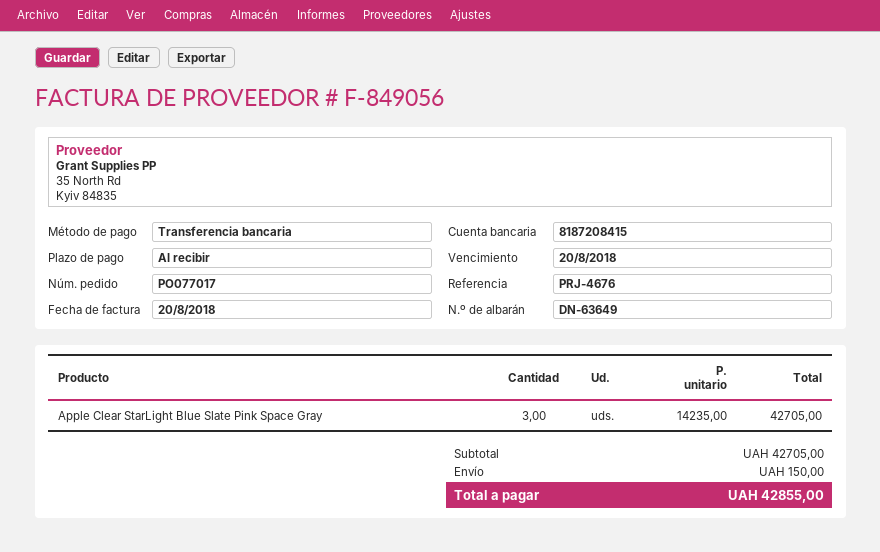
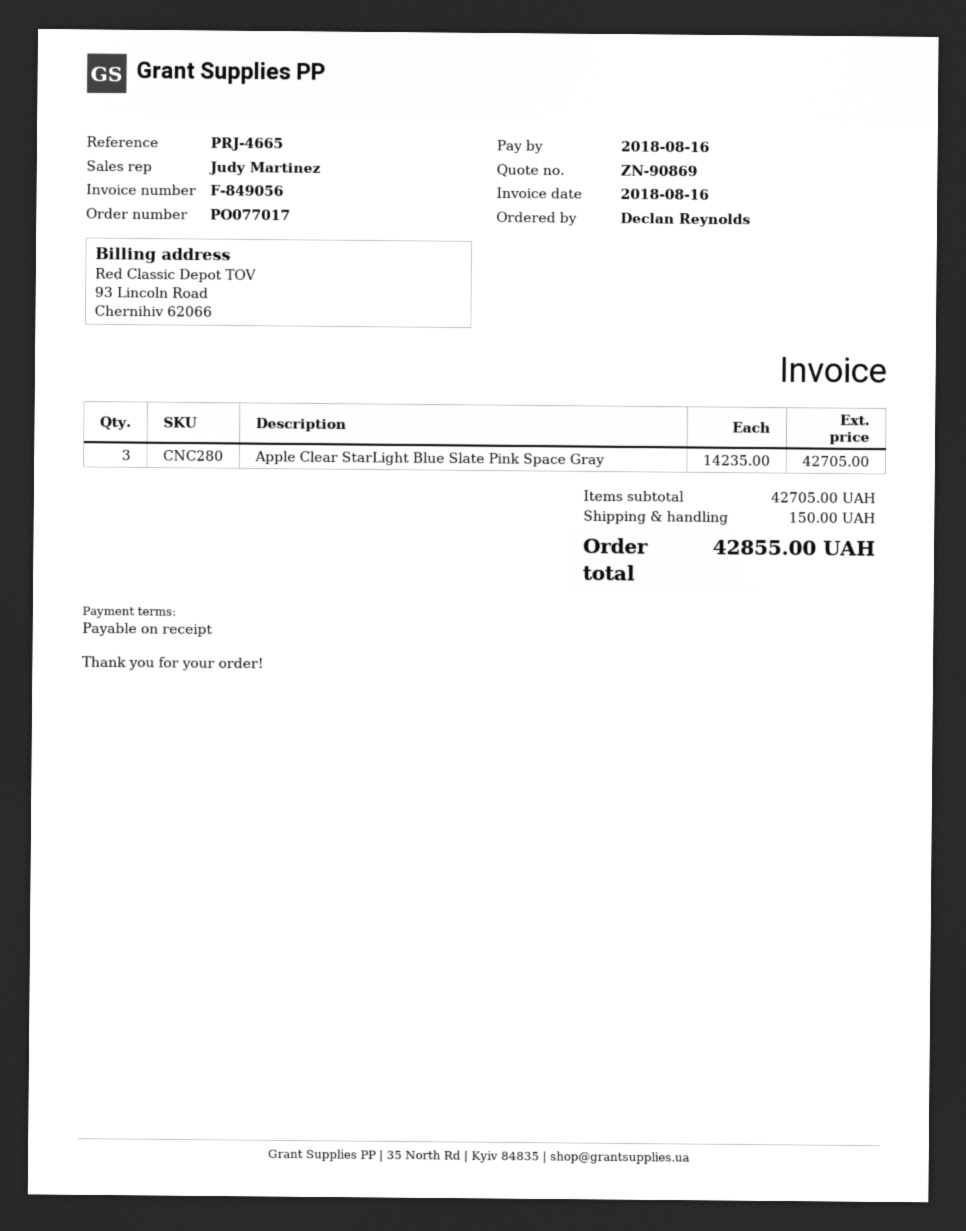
invoice date: 2018-08-20 -> 2018-08-16
due date: 2018-08-20 -> 2018-08-16
reference: PRJ-4676 -> PRJ-4665

